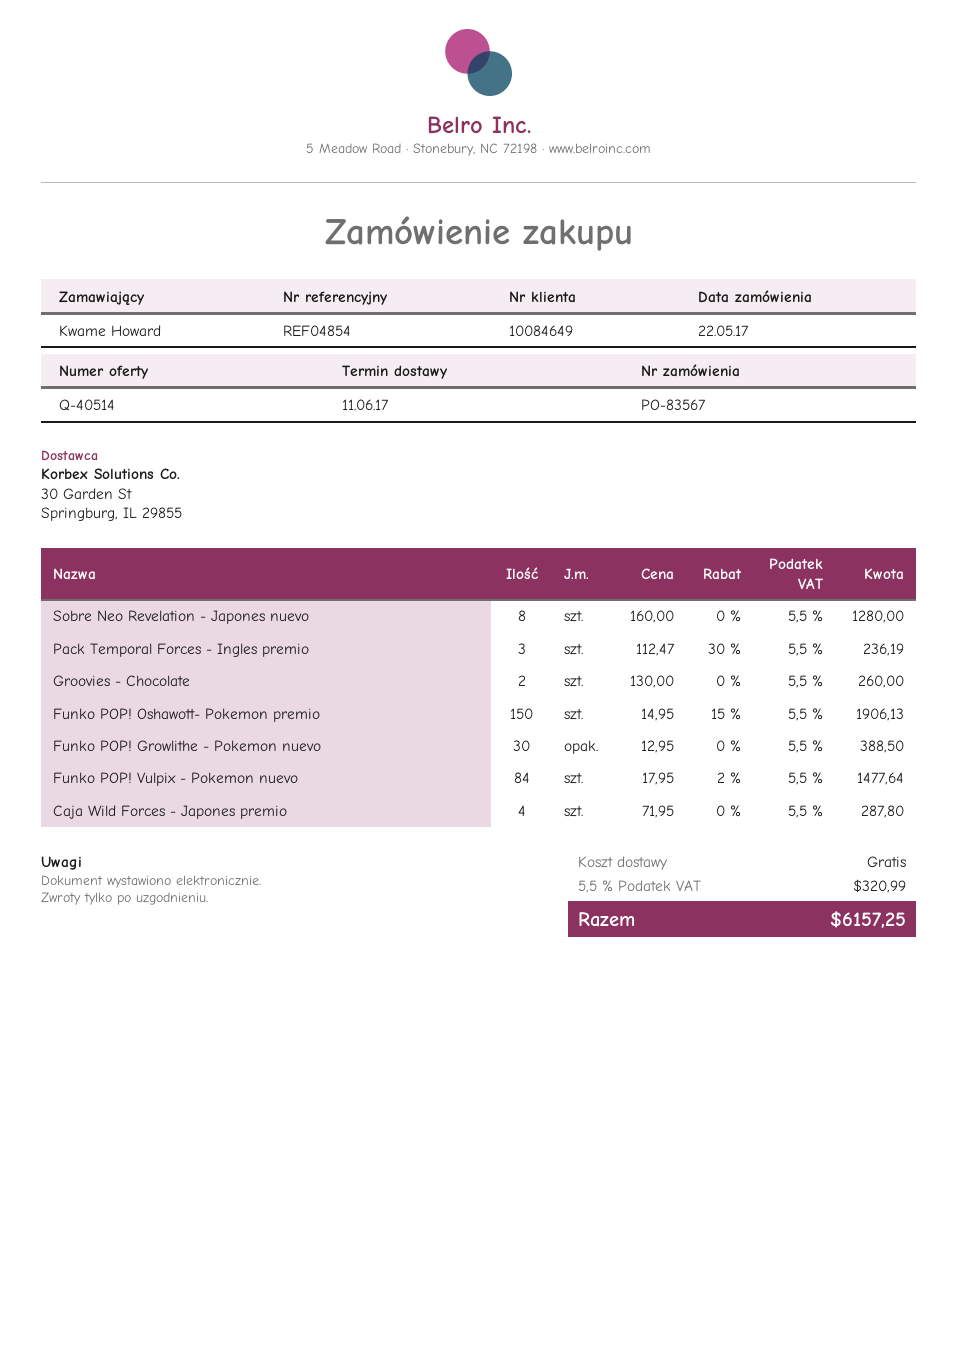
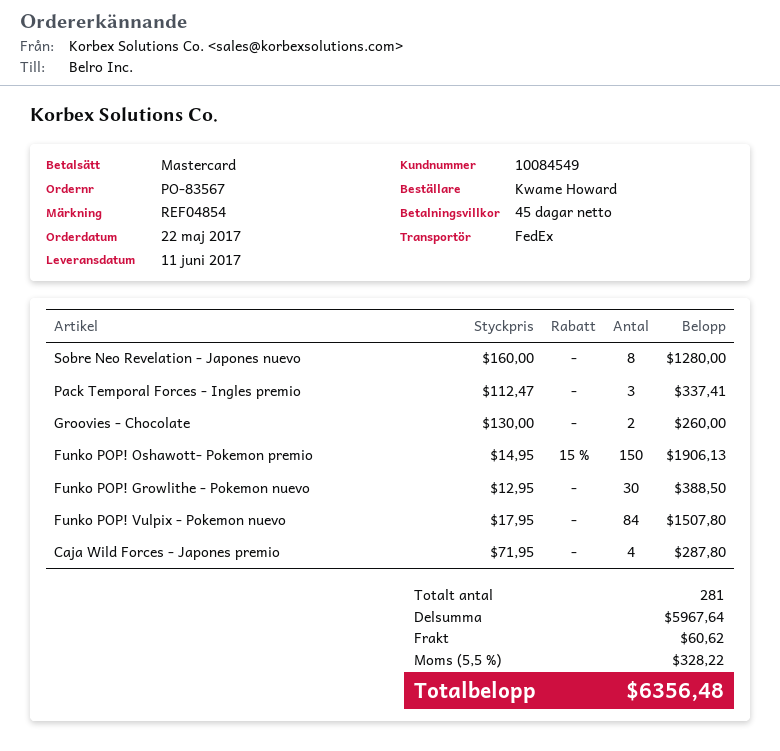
customer number: 10084649 -> 10084549
Pack Temporal Forces - Ingles premio: 3 x 112.47 - 30% = 236.19 -> 3 x 112.47 = 337.41
Funko POP! Vulpix - Pokemon nuevo: 84 x 17.95 - 2% = 1477.64 -> 84 x 17.95 = 1507.80
shipping: 0.00 -> 60.62
tax: 5.5% = 320.99 -> 5.5% = 328.22
total: 6157.25 -> 6356.48

